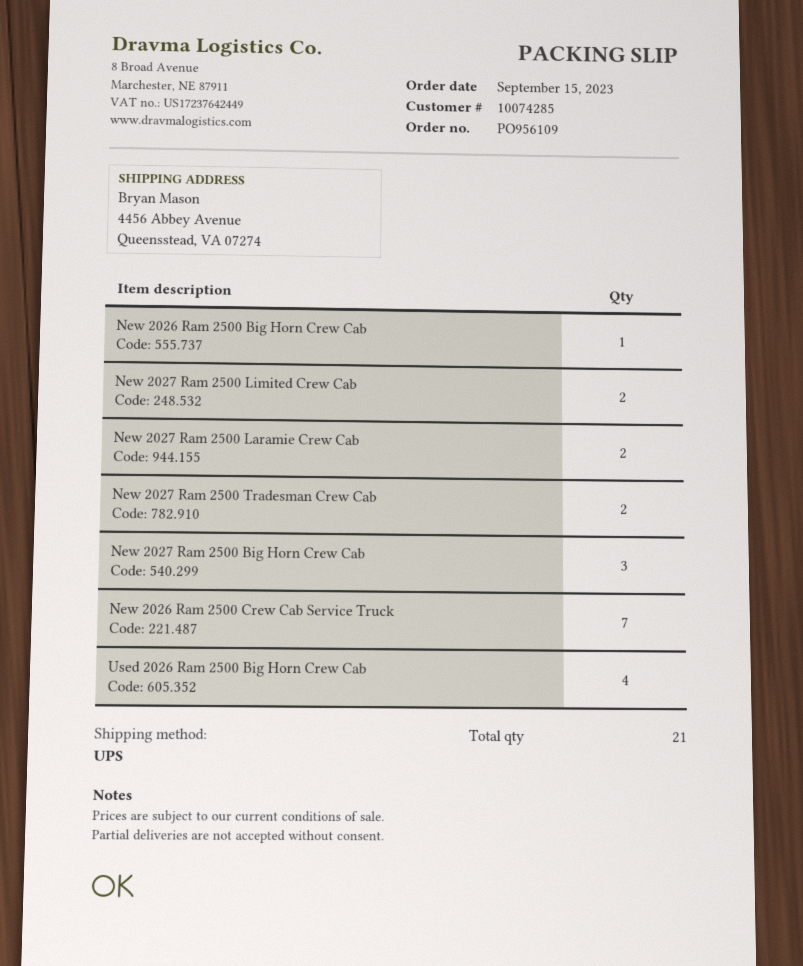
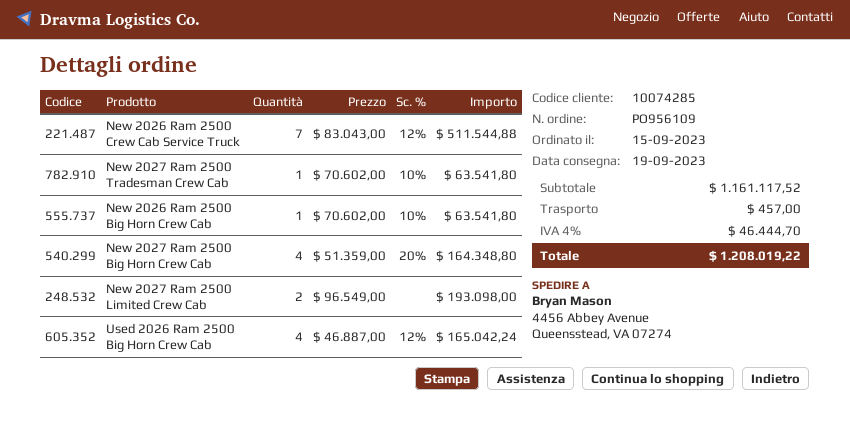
New 2027 Ram 2500 Laramie Crew Cab: 2 -> none
New 2027 Ram 2500 Tradesman Crew Cab: 2 -> 1
New 2027 Ram 2500 Big Horn Crew Cab: 3 -> 4

